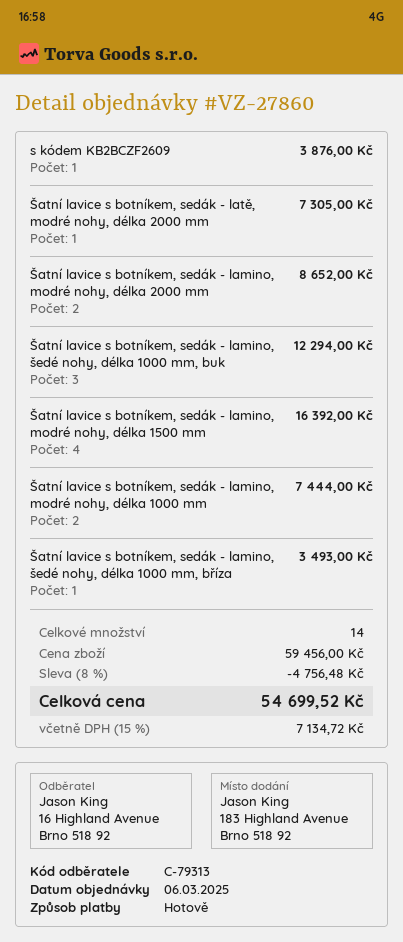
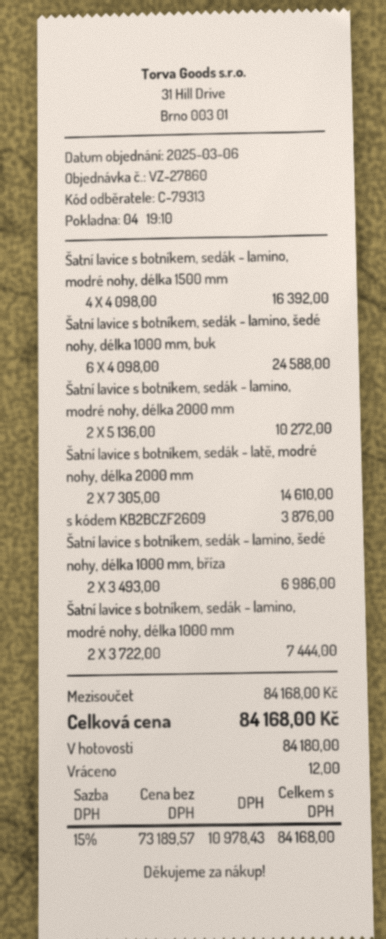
Šatní lavice s botníkem, sedák - latě, modré nohy, délka 2000 mm: 1 for 7305.00 -> 2 for 14610.00
Šatní lavice s botníkem, sedák - lamino, modré nohy, délka 2000 mm: 2 for 8652.00 -> 2 for 10272.00
Šatní lavice s botníkem, sedák - lamino, šedé nohy, délka 1000 mm, buk: 3 for 12294.00 -> 6 for 24588.00
Šatní lavice s botníkem, sedák - lamino, šedé nohy, délka 1000 mm, bříza: 1 for 3493.00 -> 2 for 6986.00
subtotal: 59456.00 -> 84168.00
discount: 8% = 4756.48 -> none
tax: 15% = 7134.72 -> 15% = 10978.43
total: 54699.52 -> 84168.00

